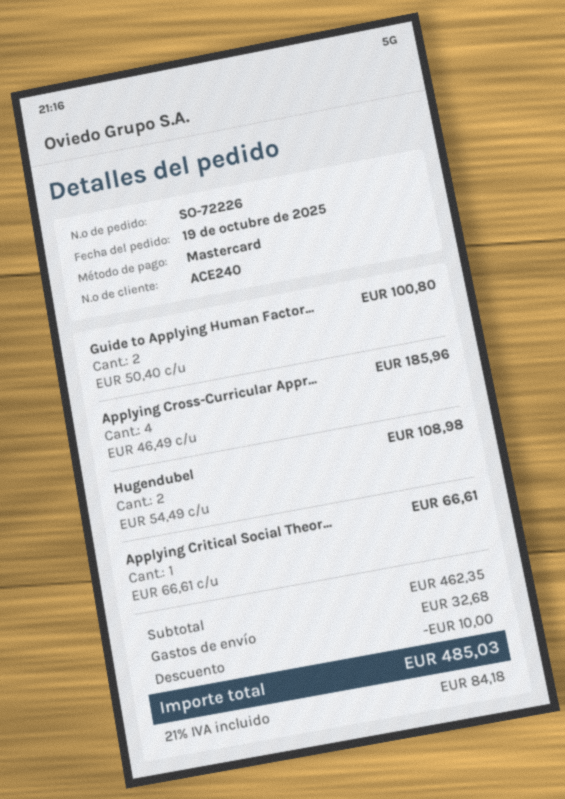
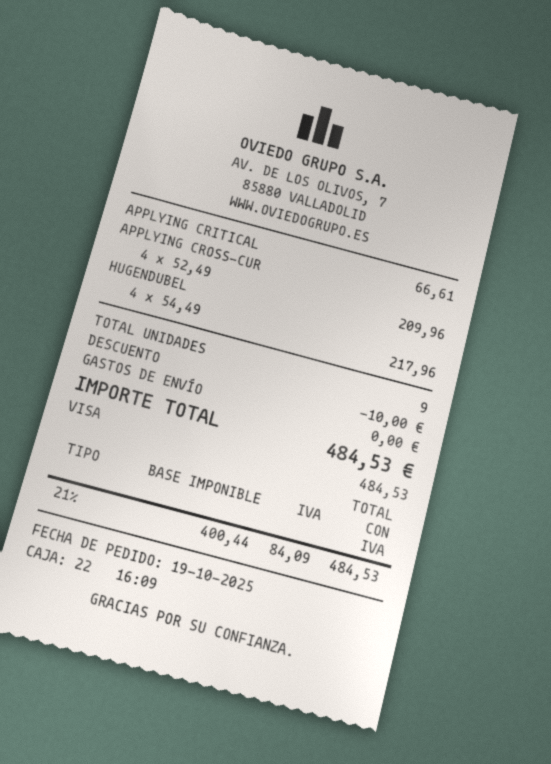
payment method: Mastercard -> Visa
Guide to Applying Human Factor...: 2 x 50.40 = 100.80 -> none
Applying Cross-Curricular Appr...: 4 x 46.49 = 185.96 -> 4 x 52.49 = 209.96
Hugendubel: 2 x 54.49 = 108.98 -> 4 x 54.49 = 217.96
shipping: 32.68 -> 0.00
tax: 21% = 84.18 -> 21% = 84.09
total: 485.03 -> 484.53

